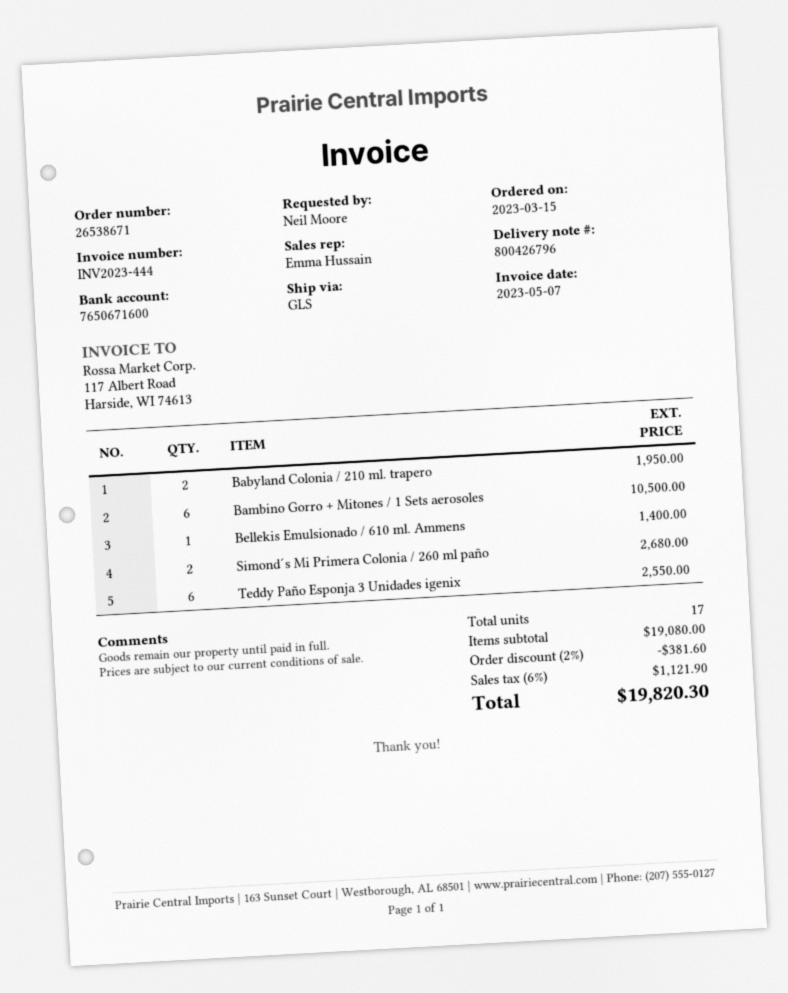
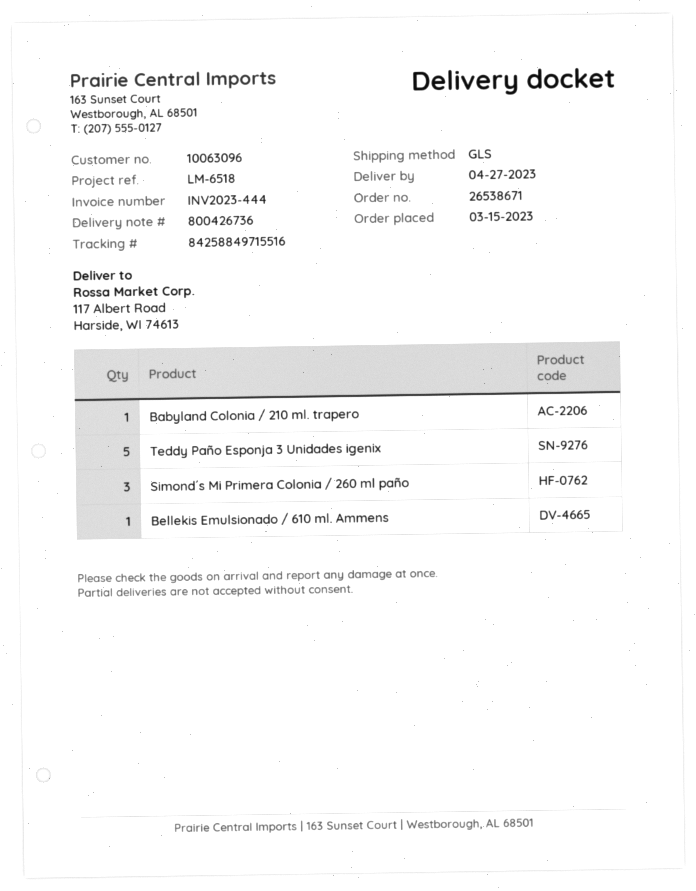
delivery note number: 800426796 -> 800426736
Babyland Colonia / 210 ml. trapero: 2 -> 1
Bambino Gorro + Mitones / 1 Sets aerosoles: 6 -> none
Simond´s Mi Primera Colonia / 260 ml paño: 2 -> 3
Teddy Paño Esponja 3 Unidades igenix: 6 -> 5

